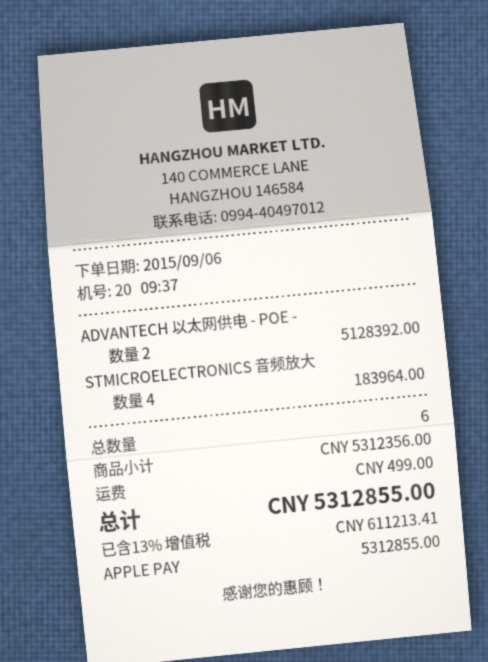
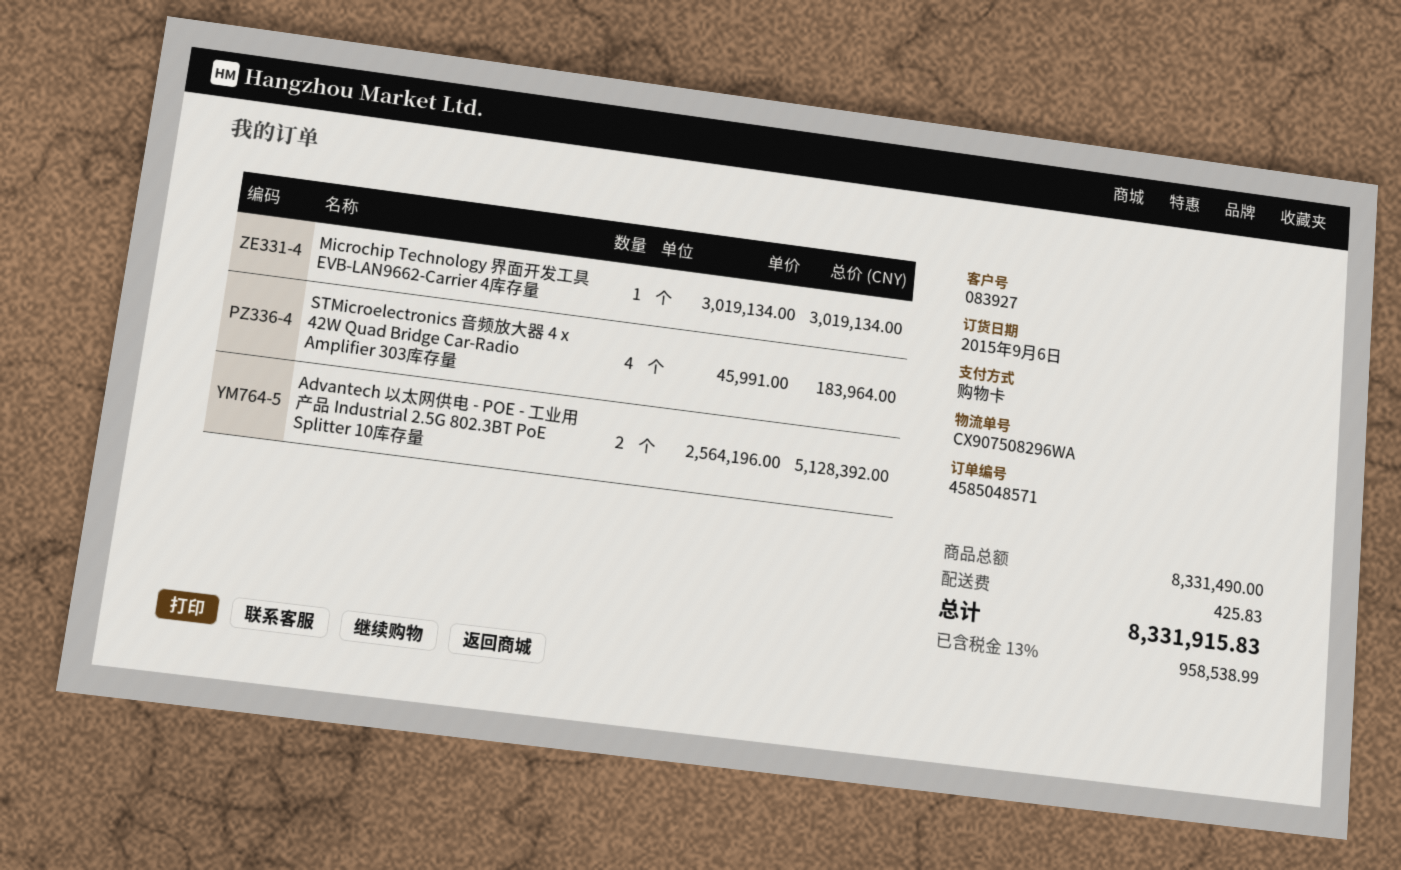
payment method: Apple Pay -> gift card
Microchip Technology 界面开发工具 EVB-LAN9662-Carrier 4库存量: none -> 1 for 3019134.00
subtotal: 5312356.00 -> 8331490.00
shipping: 499.00 -> 425.83
tax: 13% = 611213.41 -> 13% = 958538.99
total: 5312855.00 -> 8331915.83

